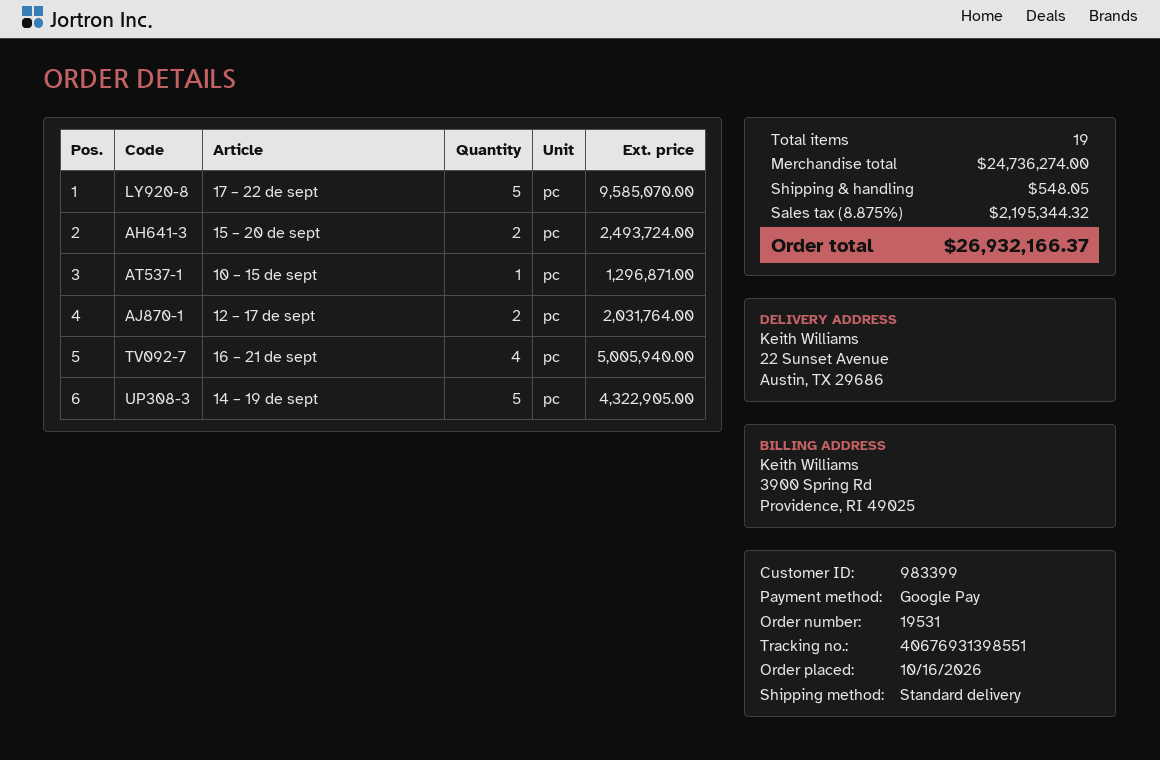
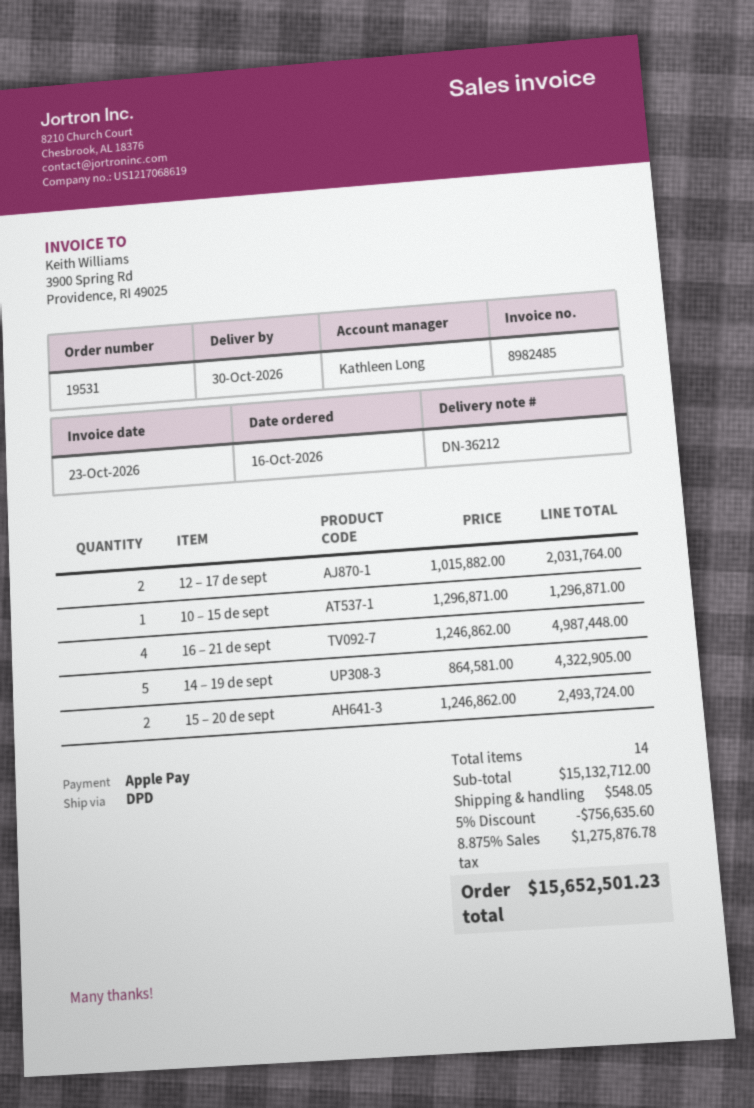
payment method: Google Pay -> Apple Pay
shipping method: standard -> DPD
17 – 22 de sept: 5 for 9585070.00 -> none
16 – 21 de sept: 4 for 5005940.00 -> 4 for 4987448.00
total quantity: 19 -> 14
subtotal: 24736274.00 -> 15132712.00
discount: none -> 5% = 756635.60
tax: 8.875% = 2195344.32 -> 8.875% = 1275876.78
total: 26932166.37 -> 15652501.23

